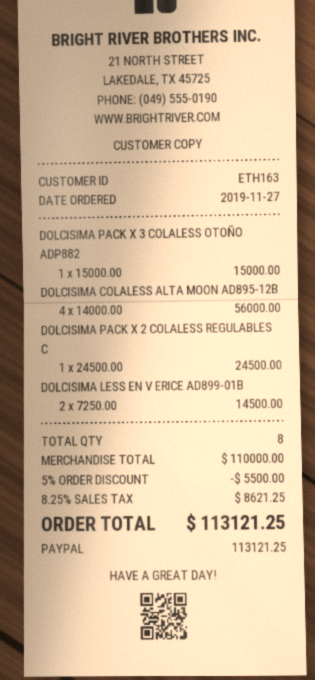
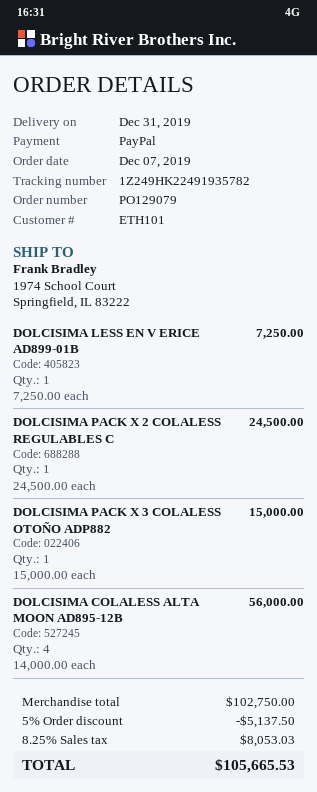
order date: 2019-11-27 -> 2019-12-07
customer number: ETH163 -> ETH101
DOLCISIMA LESS EN V ERICE AD899-01B: 2 x 7250.00 = 14500.00 -> 1 x 7250.00 = 7250.00
subtotal: 110000.00 -> 102750.00
discount: 5% = 5500.00 -> 5% = 5137.50
tax: 8.25% = 8621.25 -> 8.25% = 8053.03
total: 113121.25 -> 105665.53

